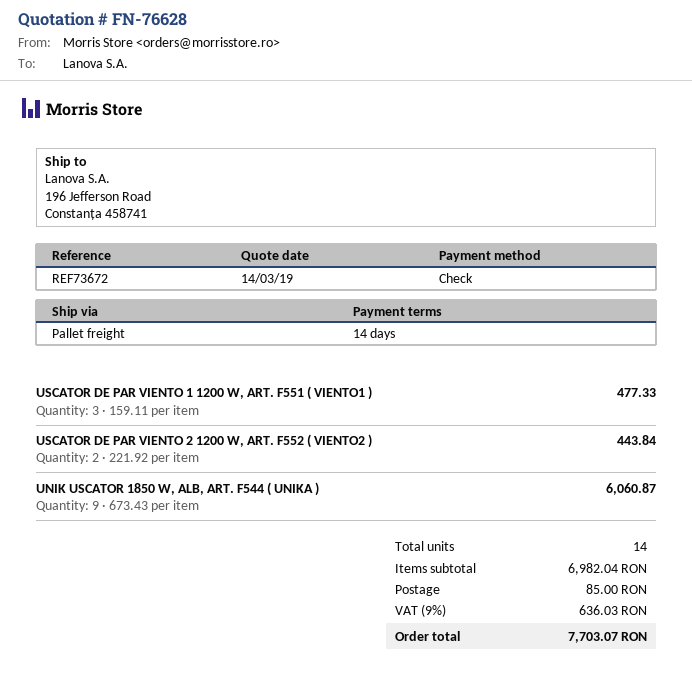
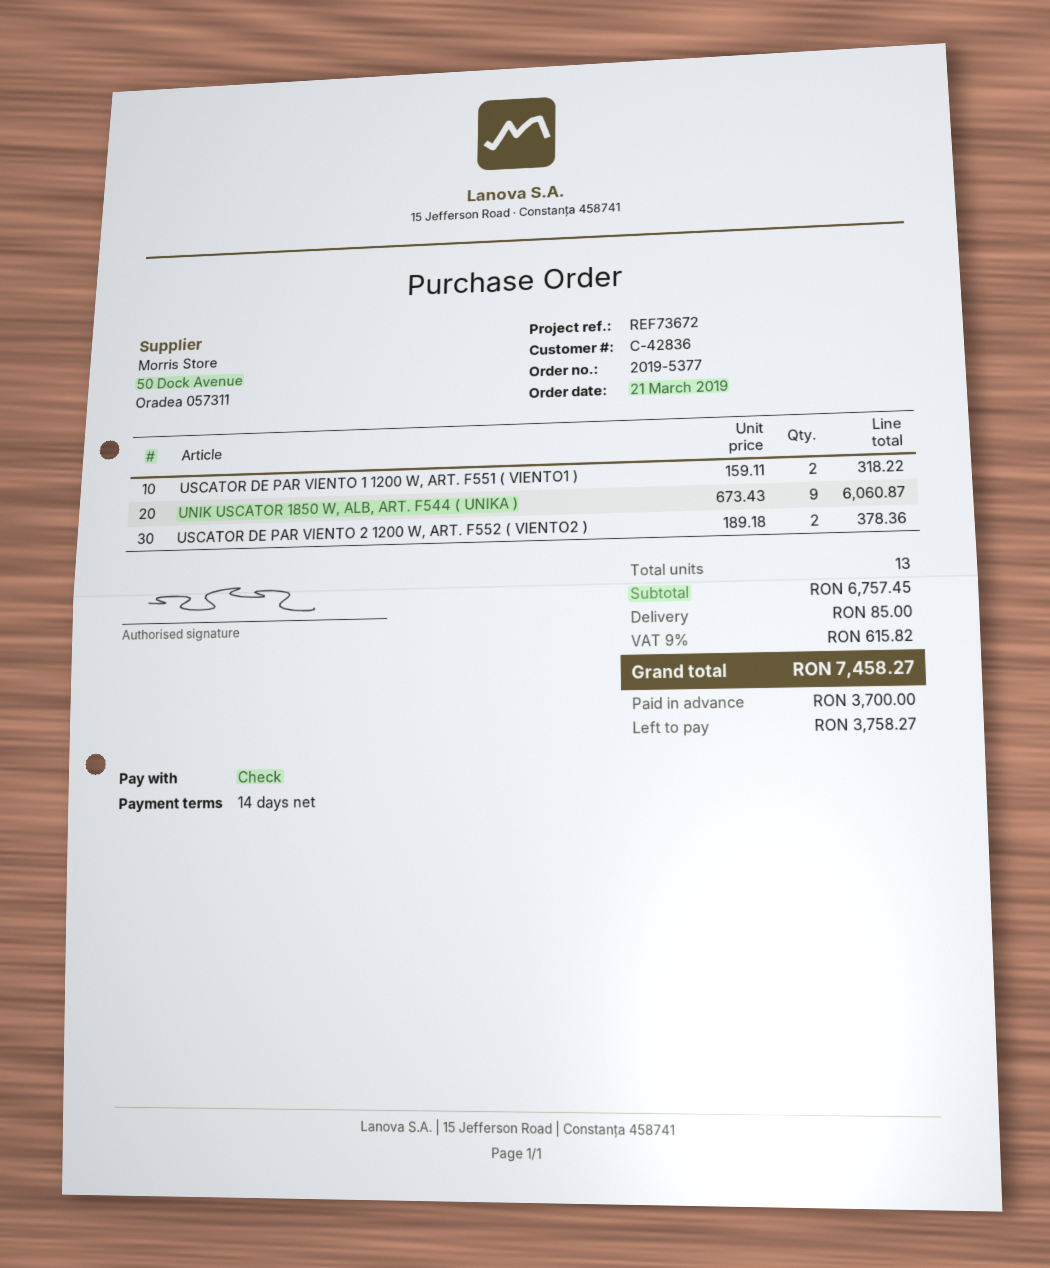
USCATOR DE PAR VIENTO 1 1200 W, ART. F551 ( VIENTO1 ): 3 x 159.11 = 477.33 -> 2 x 159.11 = 318.22
USCATOR DE PAR VIENTO 2 1200 W, ART. F552 ( VIENTO2 ): 2 x 221.92 = 443.84 -> 2 x 189.18 = 378.36
total quantity: 14 -> 13
subtotal: 6982.04 -> 6757.45
tax: 9% = 636.03 -> 9% = 615.82
total: 7703.07 -> 7458.27

